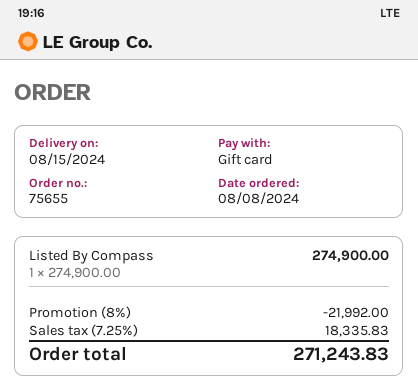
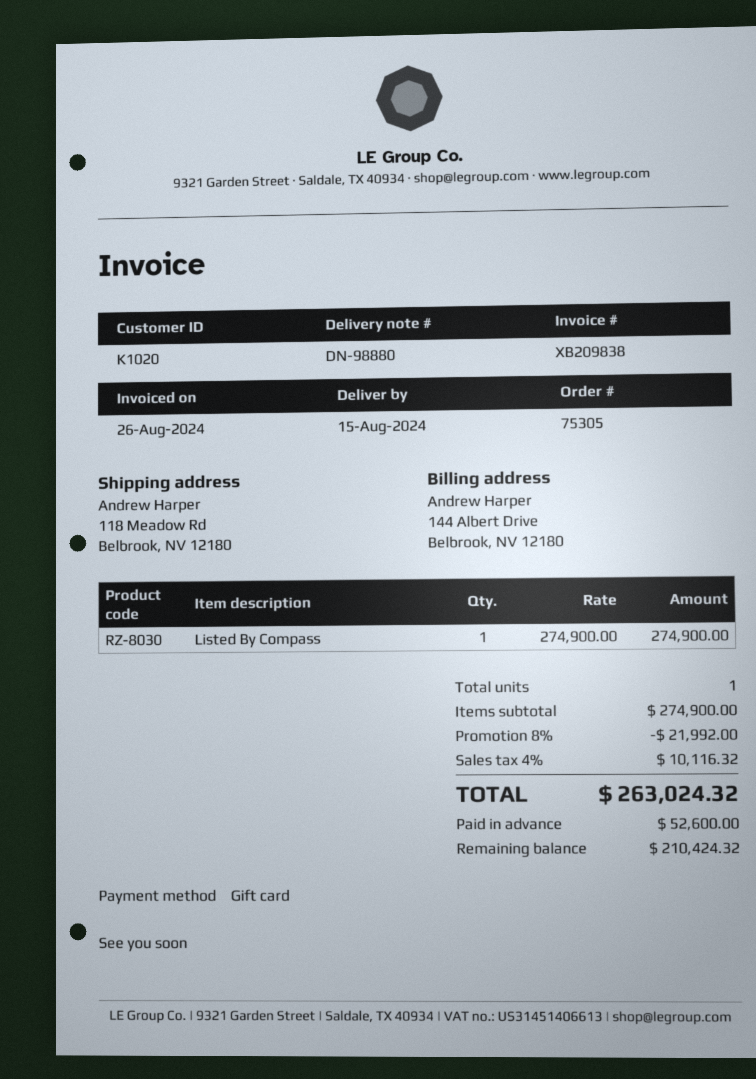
order number: 75655 -> 75305
tax: 7.25% = 18335.83 -> 4% = 10116.32
total: 271243.83 -> 263024.32

